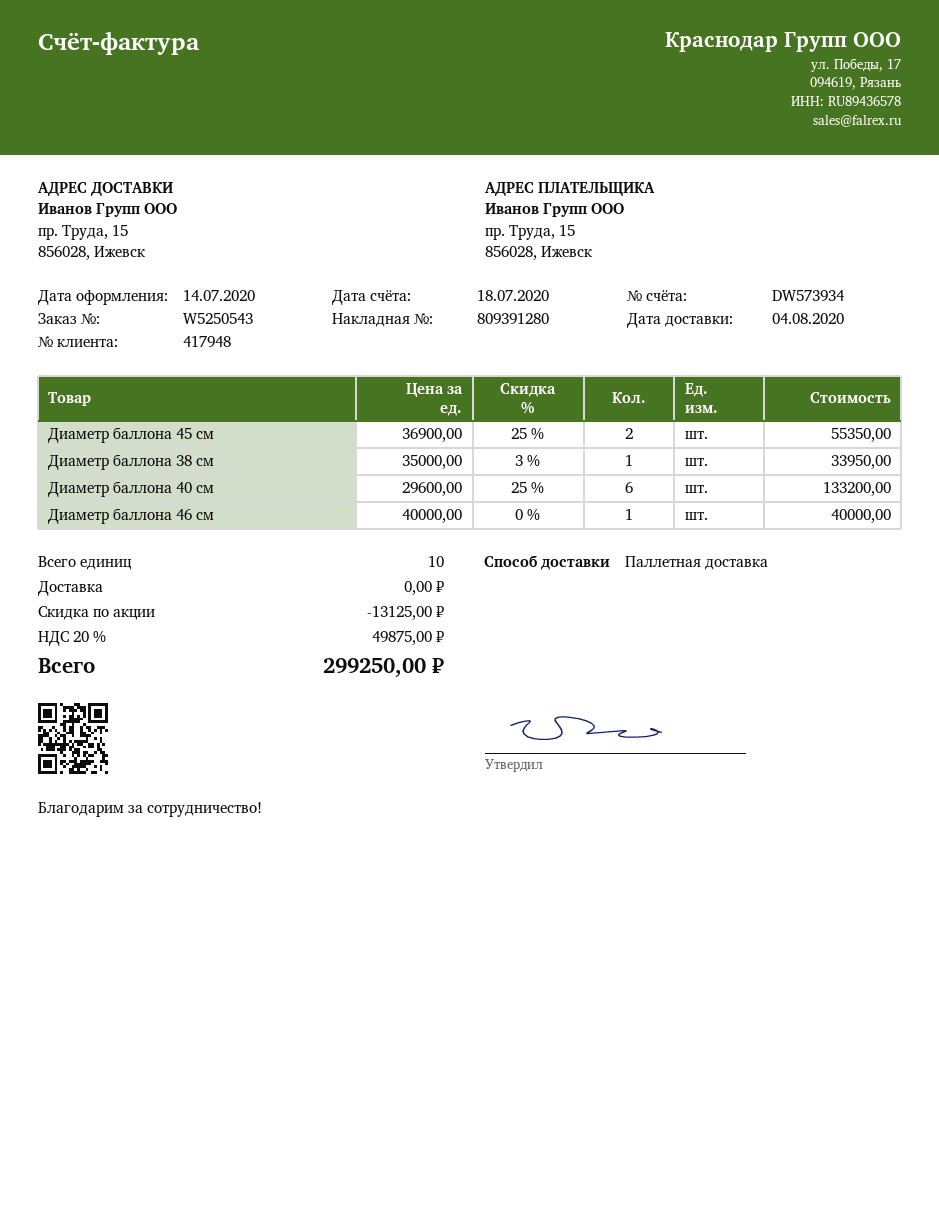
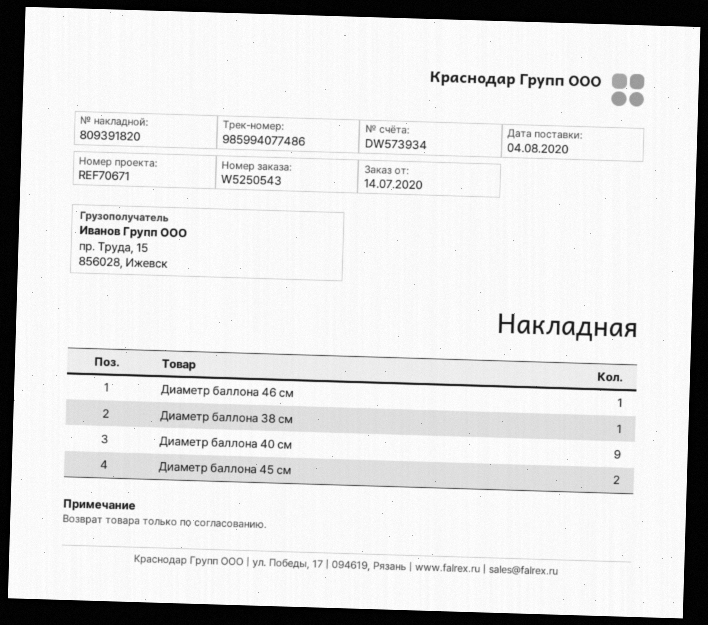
delivery note number: 809391280 -> 809391820
Диаметр баллона 40 см: 6 -> 9

